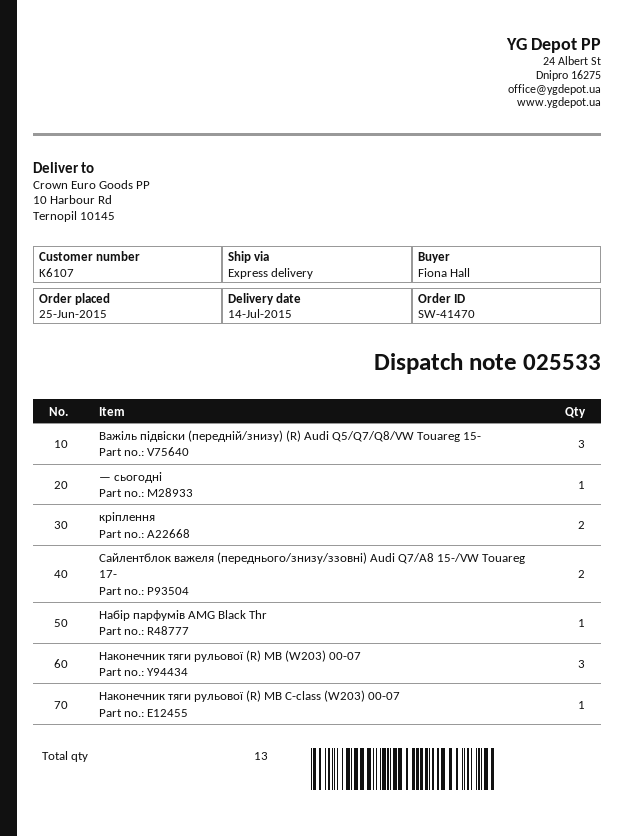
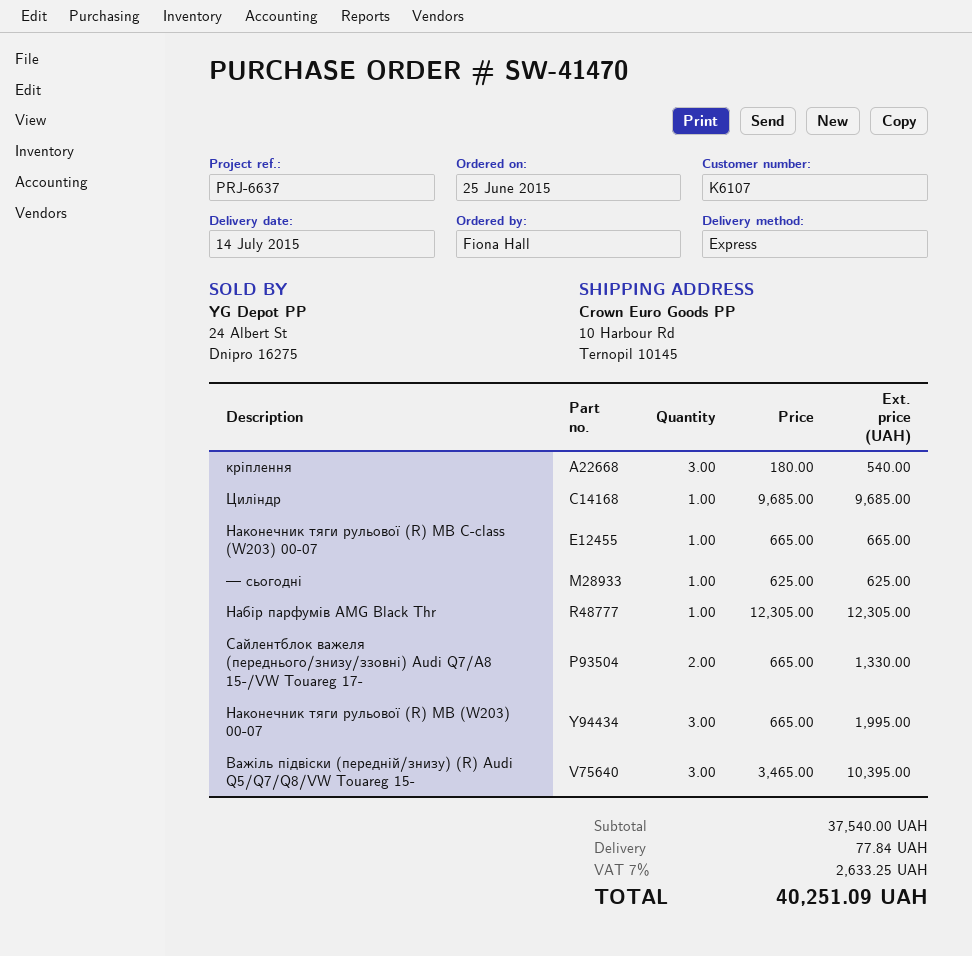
кріплення: 2 -> 3
Циліндр: none -> 1

